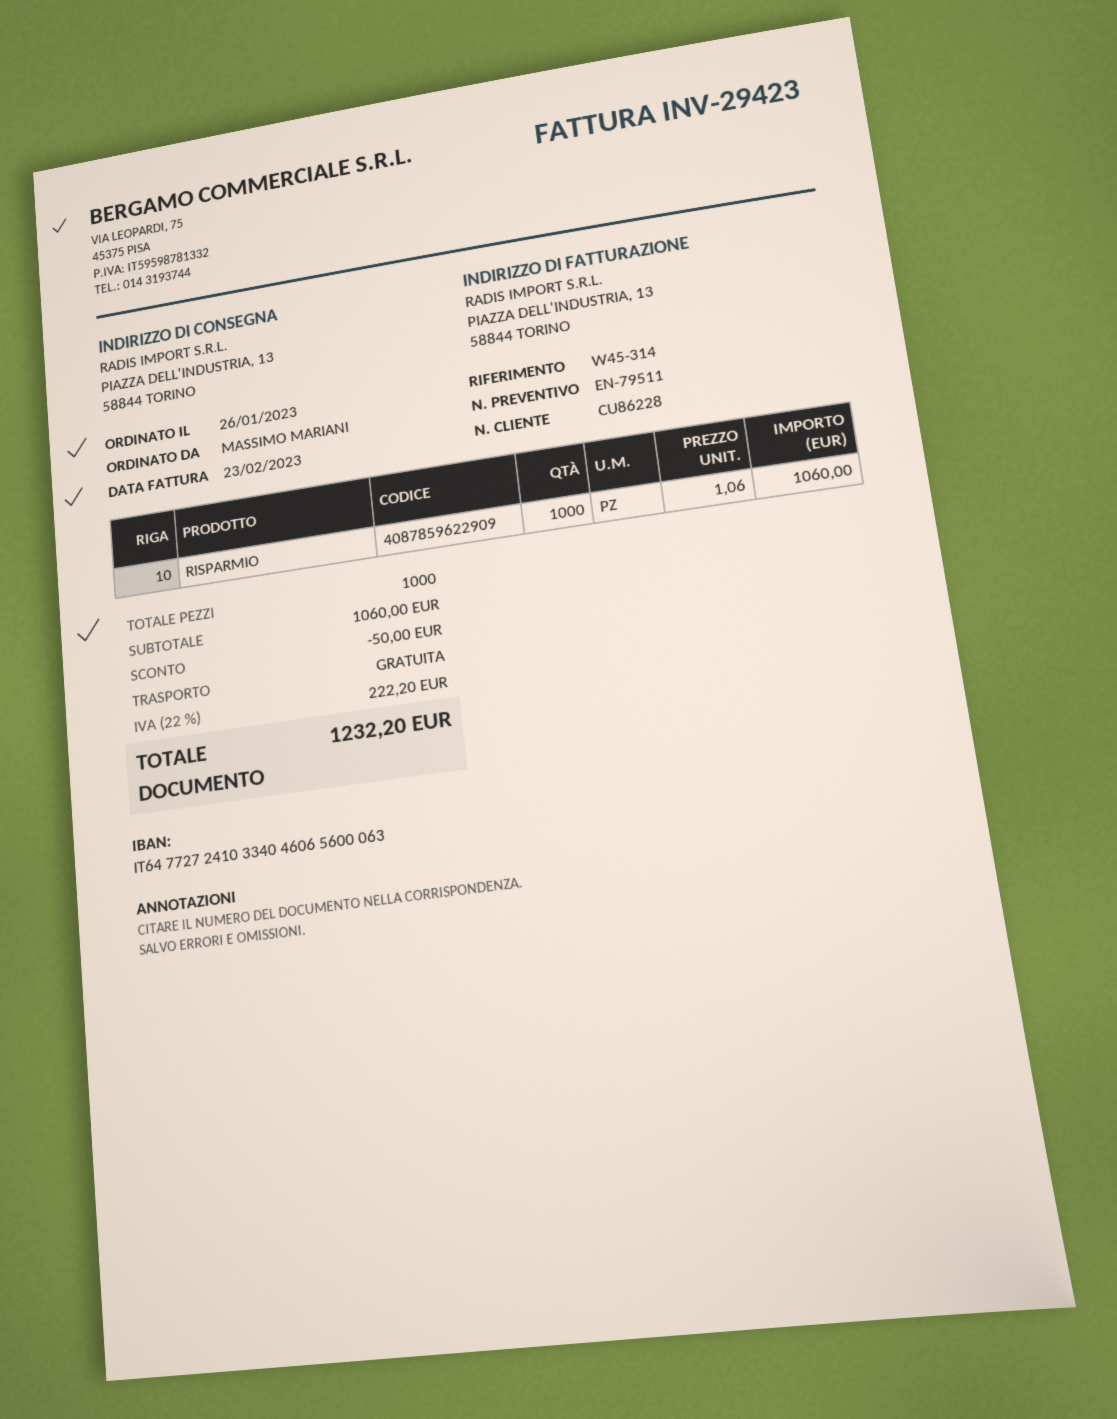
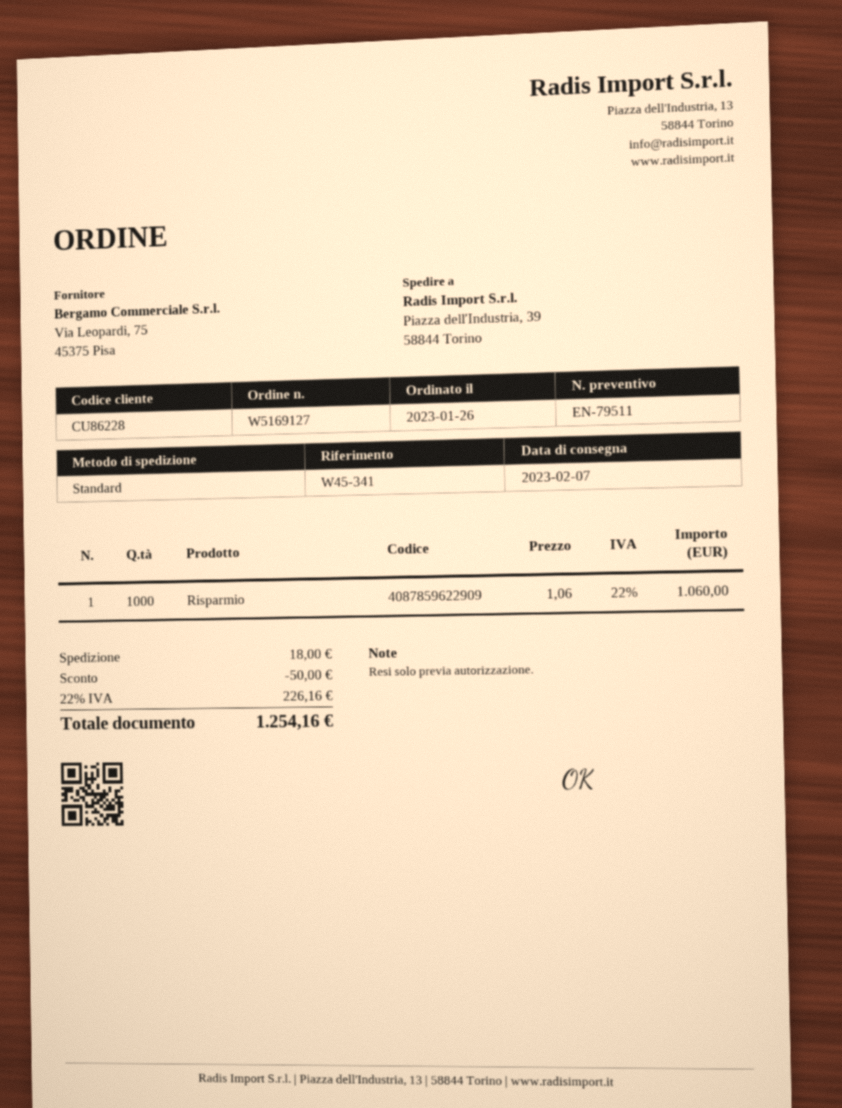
reference: W45-314 -> W45-341
ship to: PIAZZA DELL'INDUSTRIA, 13, 58844 TORINO -> Piazza dell'Industria, 39, 58844 Torino
shipping: 0.00 -> 18.00
tax: 22% = 222.20 -> 22% = 226.16
total: 1232.20 -> 1254.16

